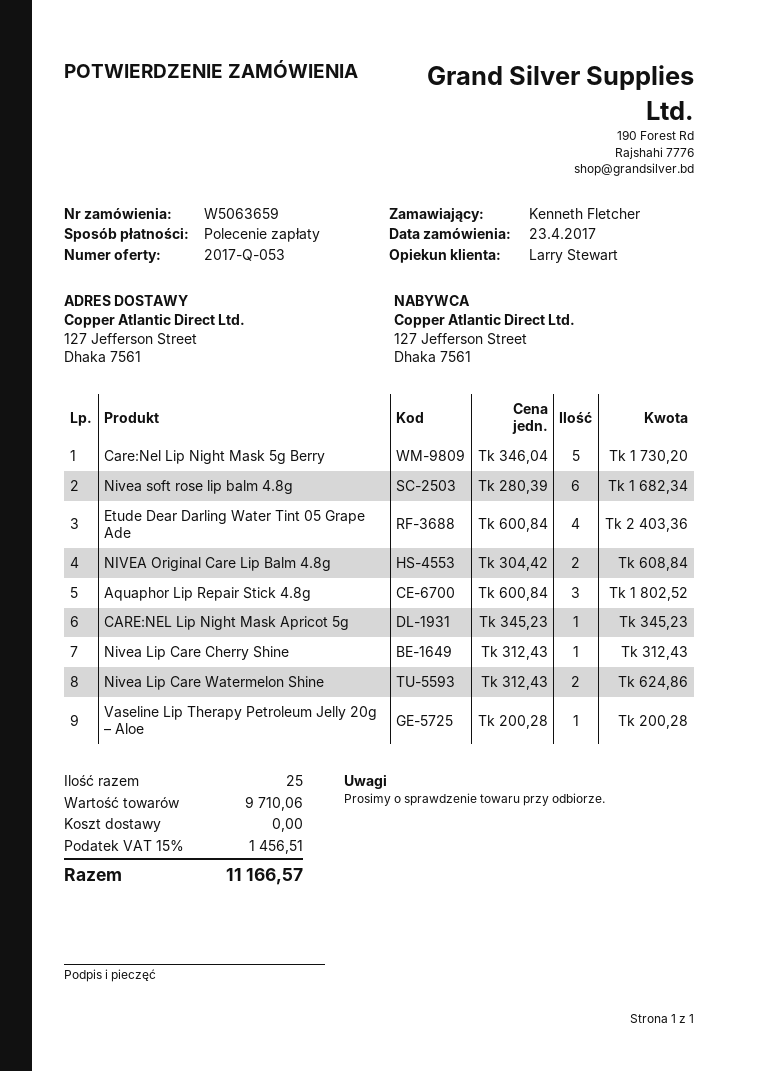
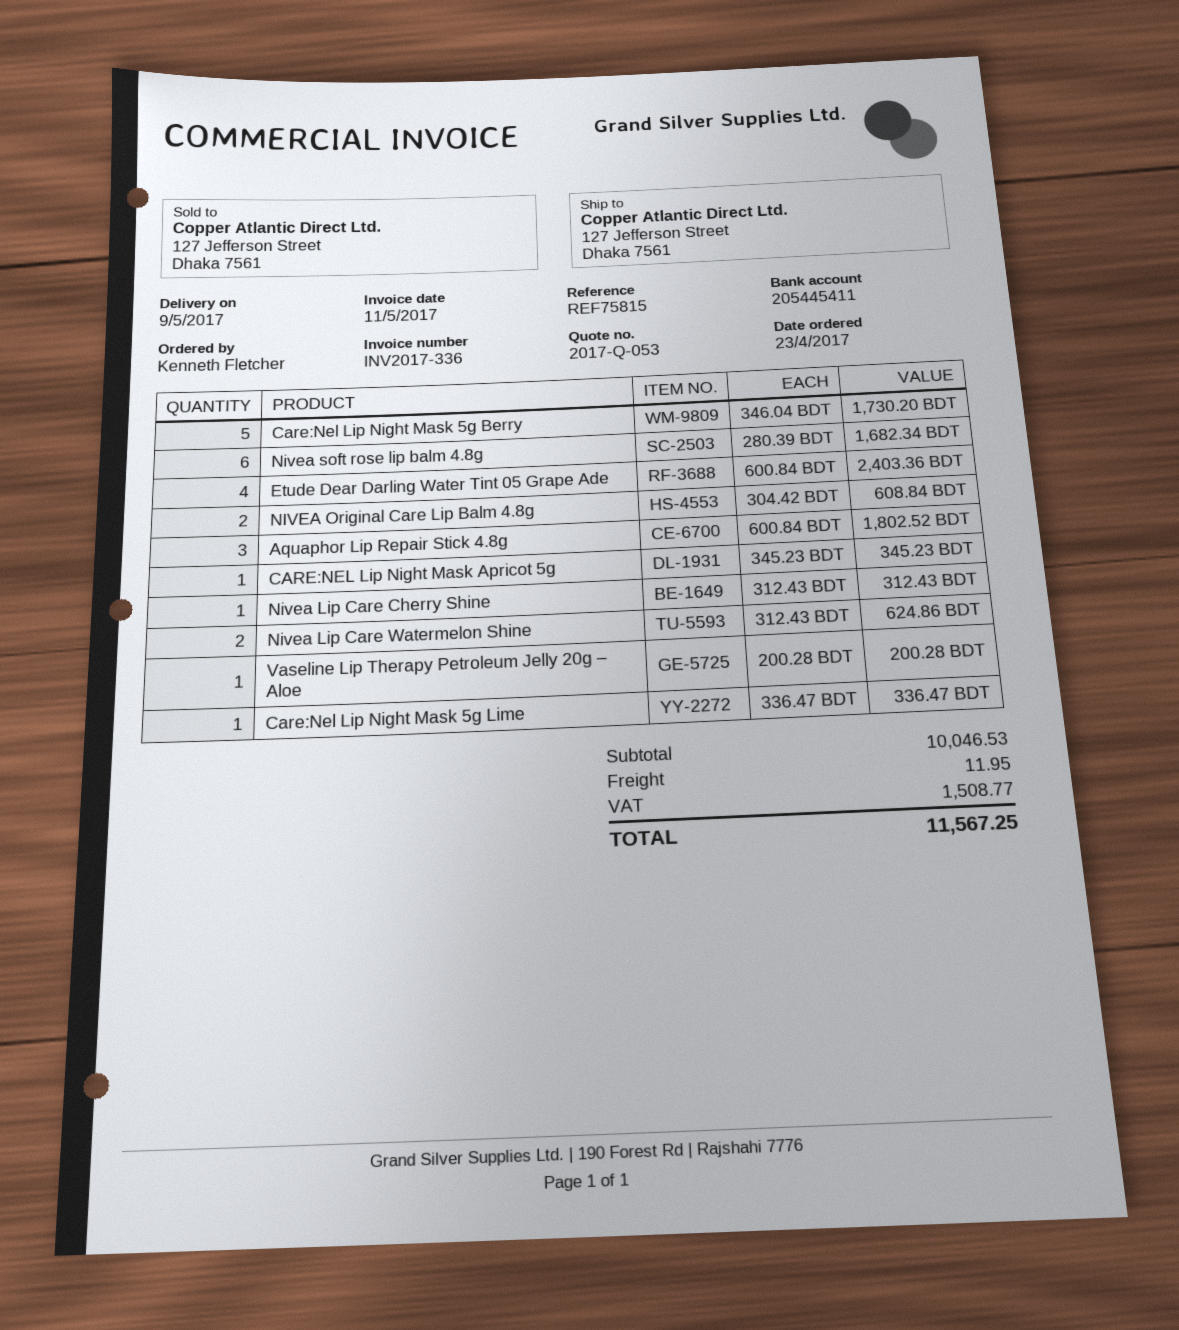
Care:Nel Lip Night Mask 5g Lime: none -> 1 x 336.47 = 336.47
subtotal: 9710.06 -> 10046.53
shipping: 0.00 -> 11.95
tax: 1456.51 -> 1508.77
total: 11166.57 -> 11567.25

